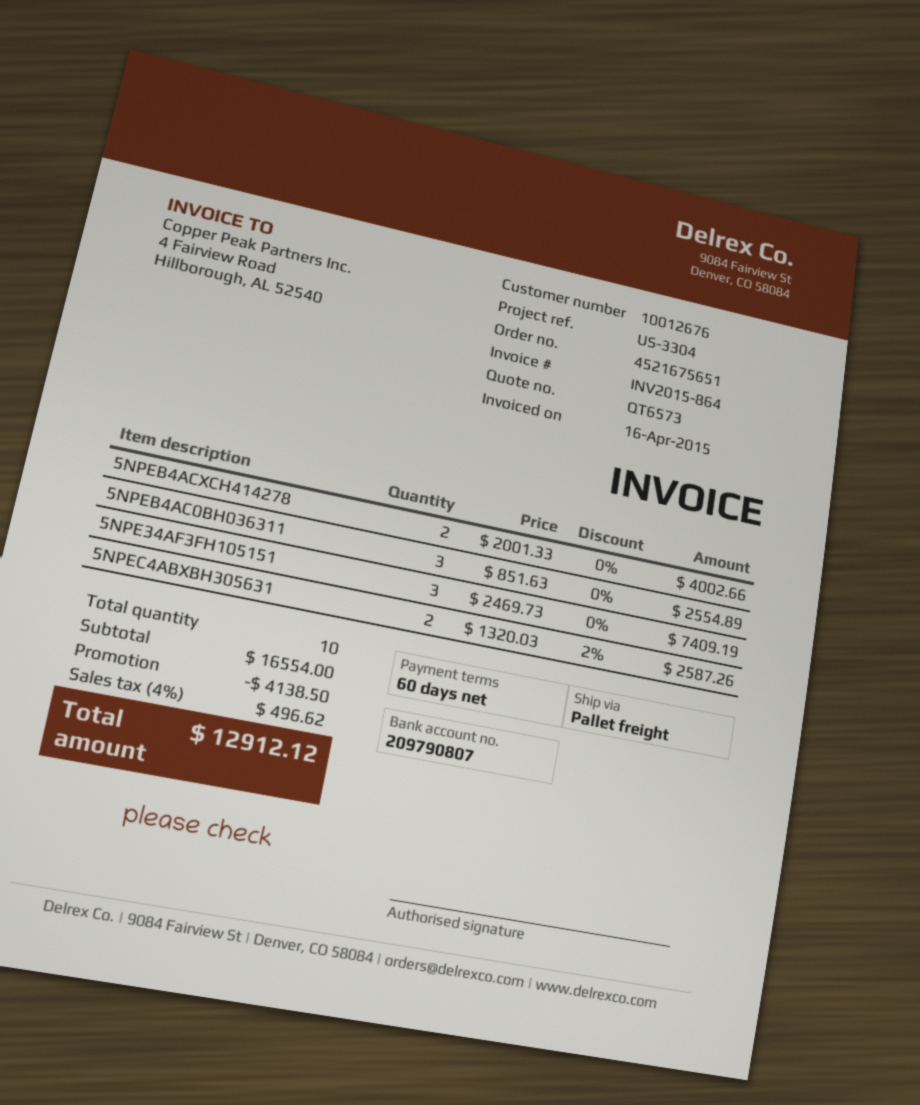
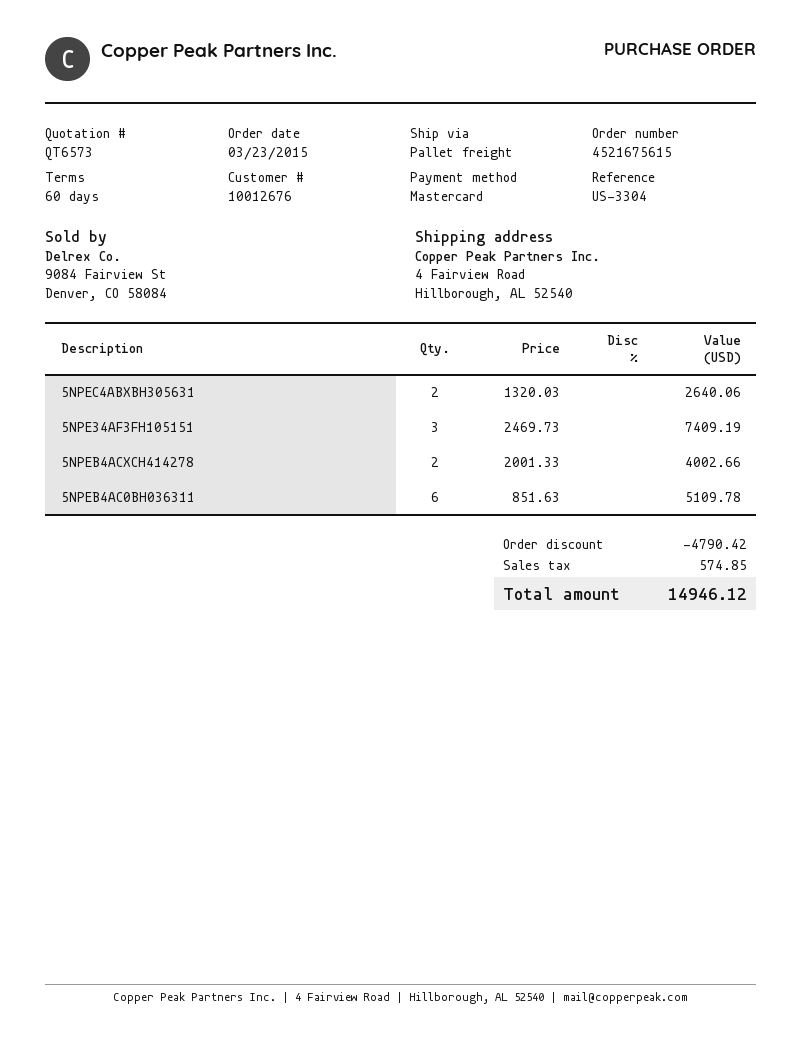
order number: 4521675651 -> 4521675615
5NPEB4AC0BH036311: 3 x 851.63 = 2554.89 -> 6 x 851.63 = 5109.78
5NPEC4ABXBH305631: 2 x 1320.03 - 2% = 2587.26 -> 2 x 1320.03 = 2640.06
discount: 4138.50 -> 4790.42
tax: 496.62 -> 574.85
total: 12912.12 -> 14946.12

